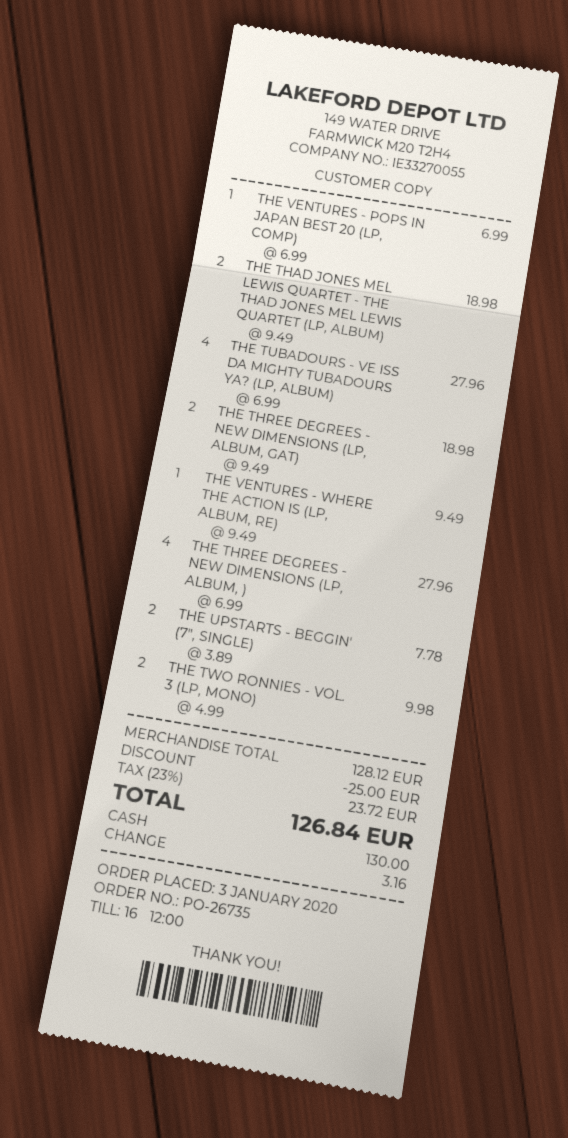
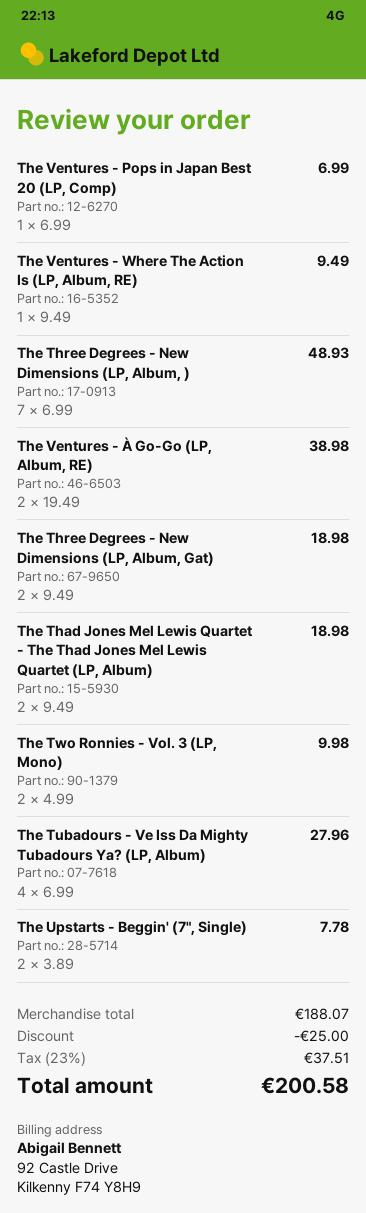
THE THREE DEGREES - NEW DIMENSIONS (LP, ALBUM, ): 4 x 6.99 = 27.96 -> 7 x 6.99 = 48.93
The Ventures - À Go-Go (LP, Album, RE): none -> 2 x 19.49 = 38.98
subtotal: 128.12 -> 188.07
tax: 23% = 23.72 -> 23% = 37.51
total: 126.84 -> 200.58

